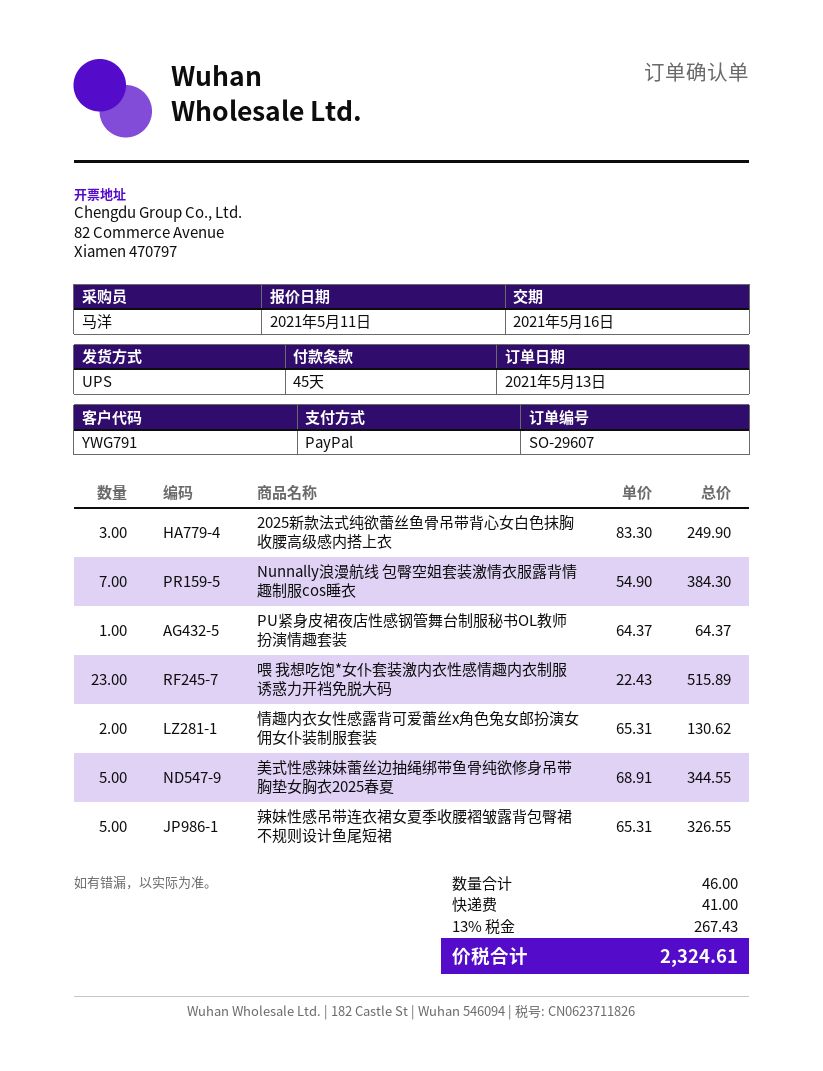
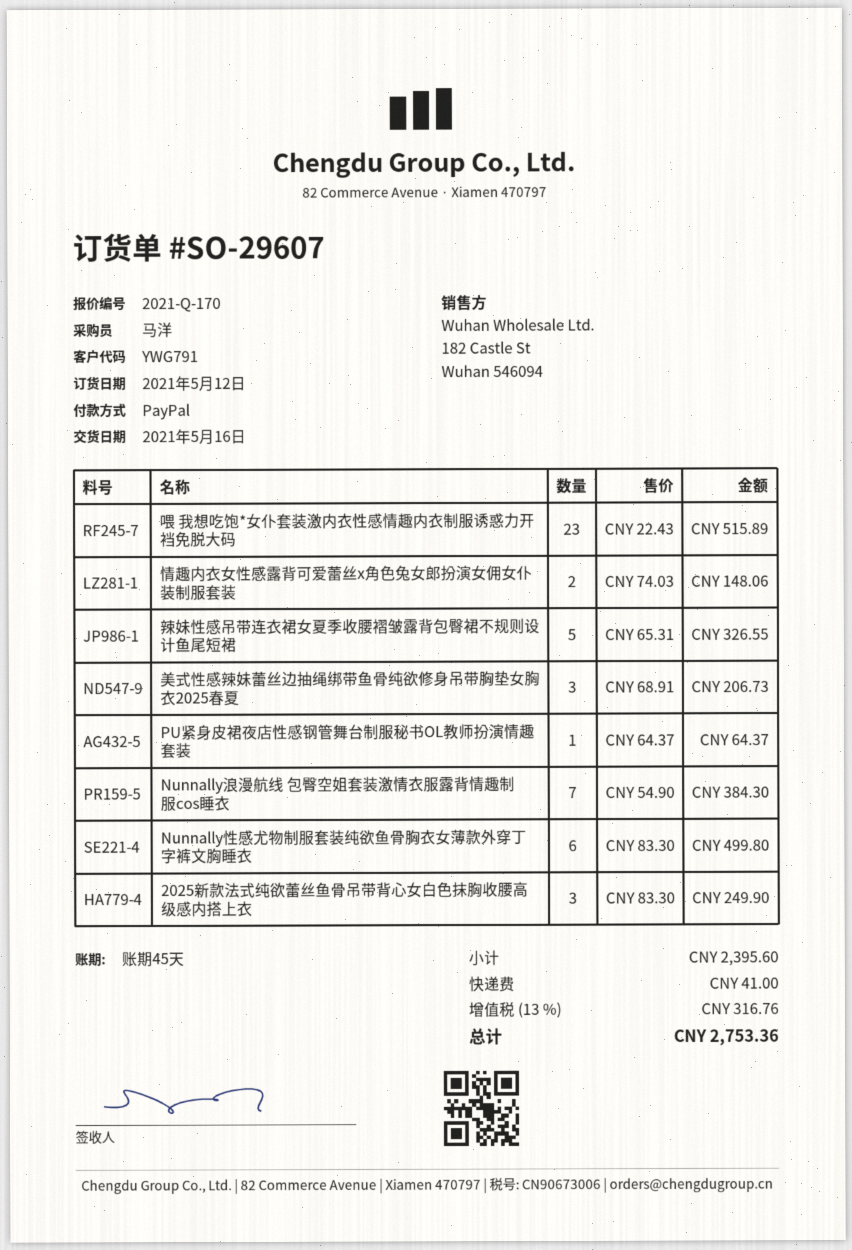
order date: 2021-05-13 -> 2021-05-12
情趣内衣女性感露背可爱蕾丝x角色兔女郎扮演女佣女仆装制服套装: 2 x 65.31 = 130.62 -> 2 x 74.03 = 148.06
美式性感辣妹蕾丝边抽绳绑带鱼骨纯欲修身吊带胸垫女胸衣2025春夏: 5 x 68.91 = 344.55 -> 3 x 68.91 = 206.73
Nunnally性感尤物制服套装纯欲鱼骨胸衣女薄款外穿丁字裤文胸睡衣: none -> 6 x 83.30 = 499.80
tax: 13% = 267.43 -> 13% = 316.76
total: 2324.61 -> 2753.36

